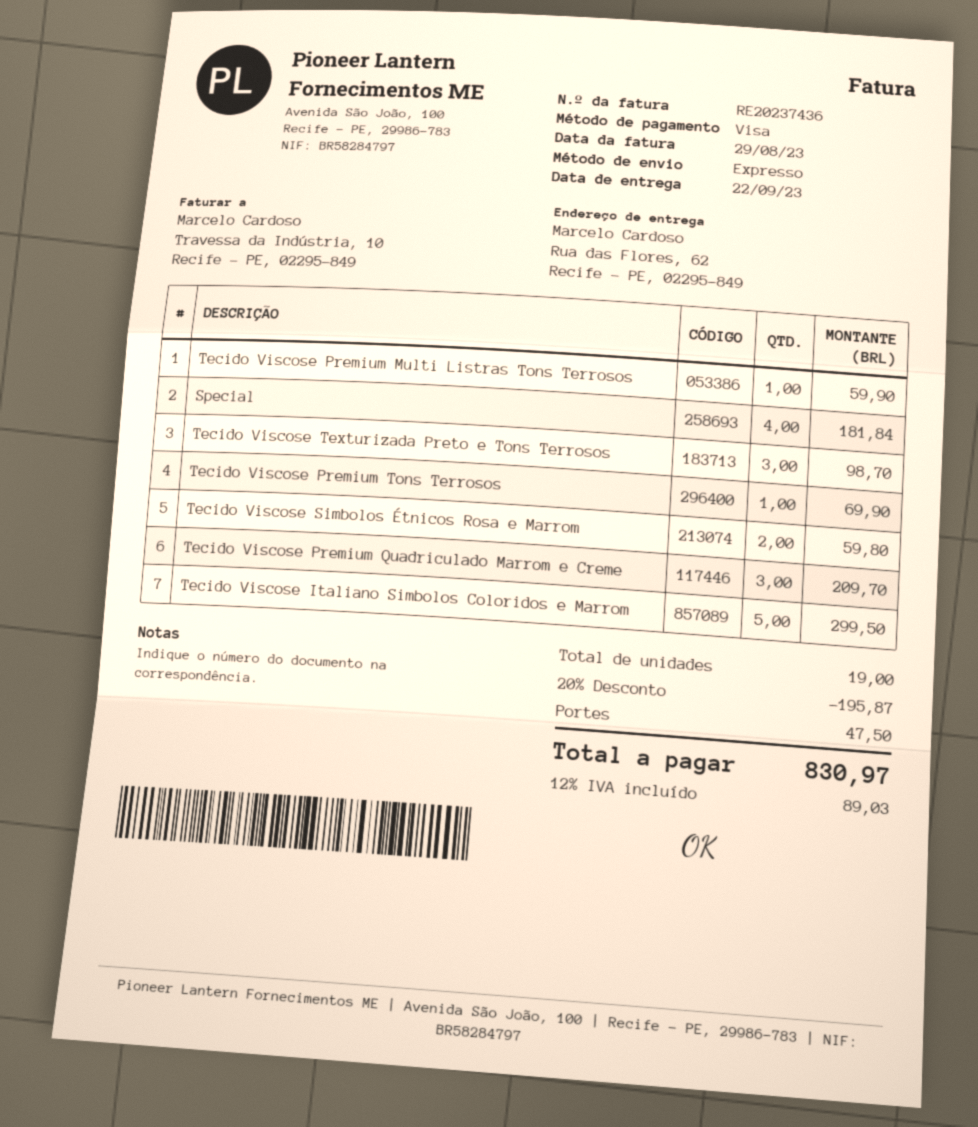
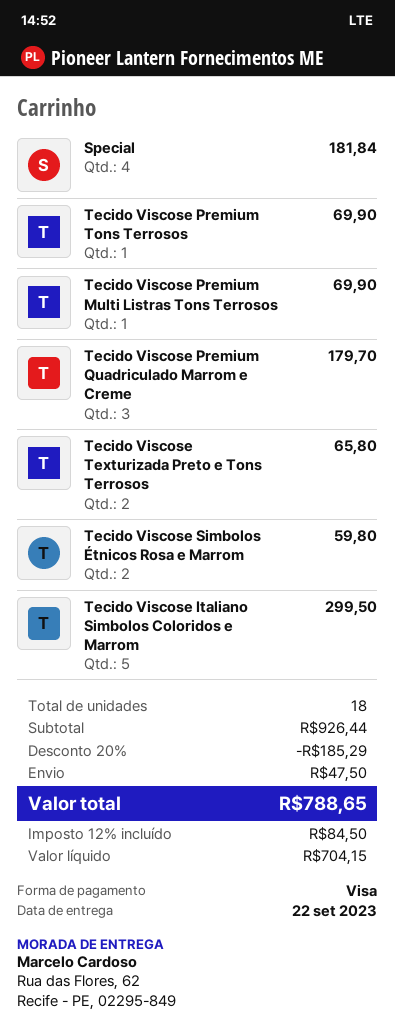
Tecido Viscose Premium Multi Listras Tons Terrosos: 1 for 59.90 -> 1 for 69.90
Tecido Viscose Texturizada Preto e Tons Terrosos: 3 for 98.70 -> 2 for 65.80
Tecido Viscose Premium Quadriculado Marrom e Creme: 3 for 209.70 -> 3 for 179.70
total quantity: 19 -> 18
discount: 20% = 195.87 -> 20% = 185.29
tax: 12% = 89.03 -> 12% = 84.50
total: 830.97 -> 788.65

